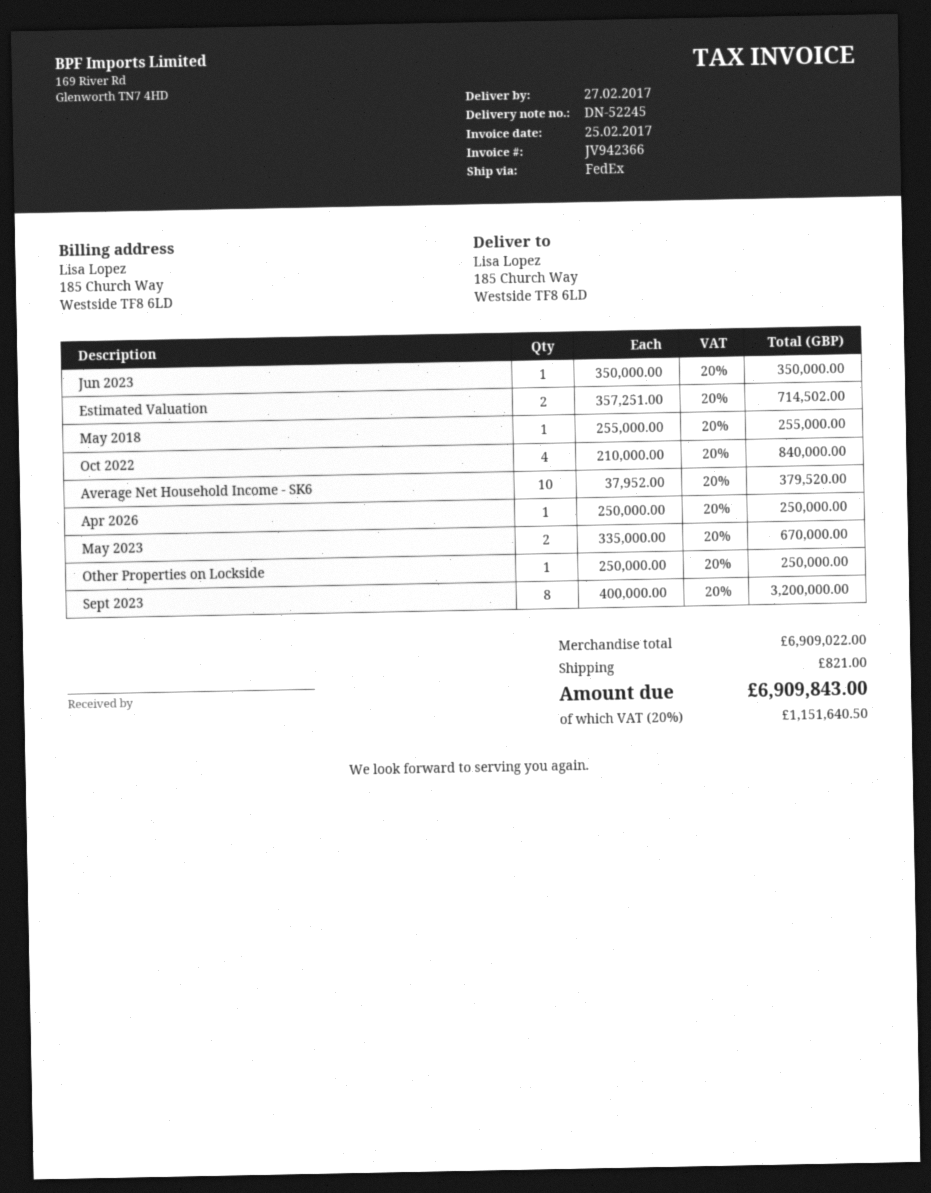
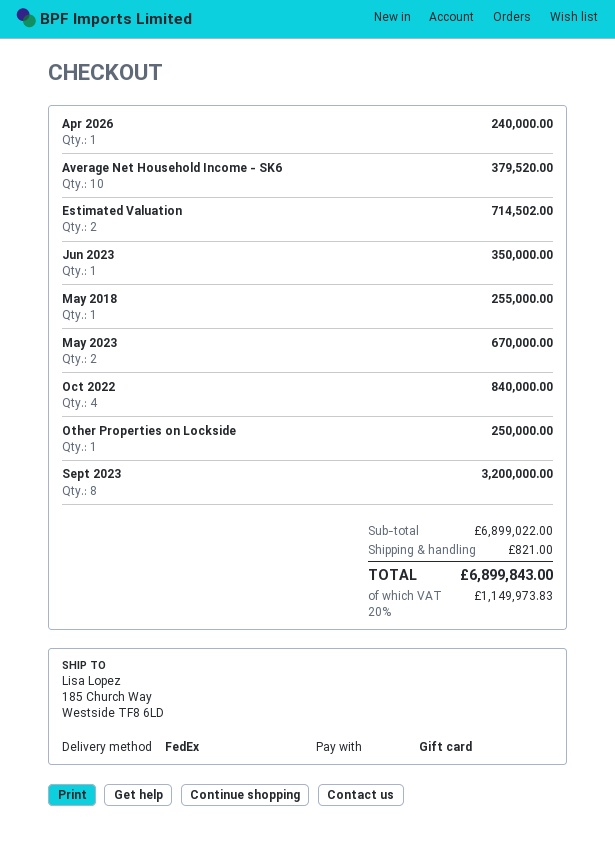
Apr 2026: 1 for 250000.00 -> 1 for 240000.00
subtotal: 6909022.00 -> 6899022.00
tax: 20% = 1151640.50 -> 20% = 1149973.83
total: 6909843.00 -> 6899843.00

